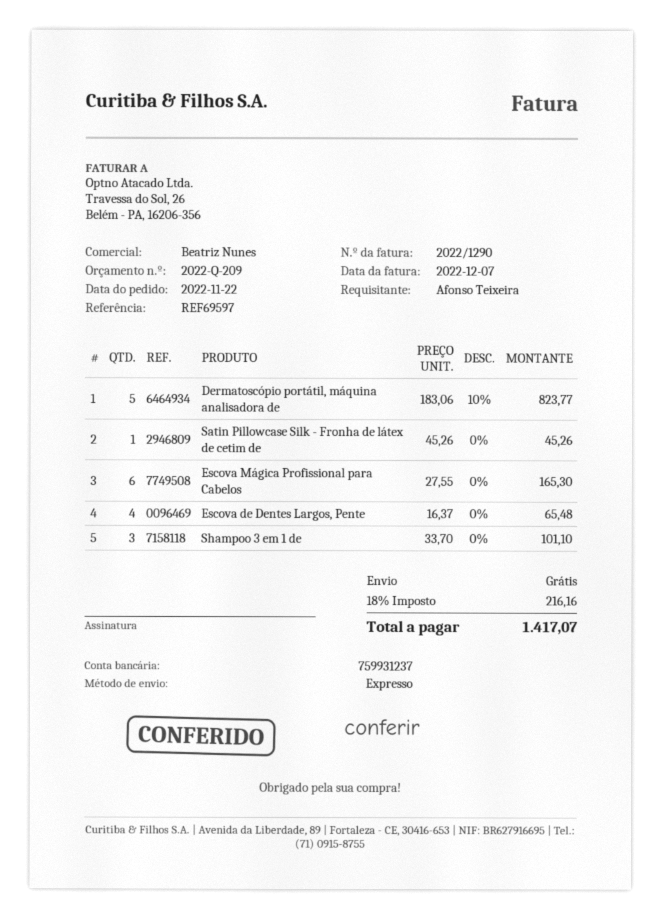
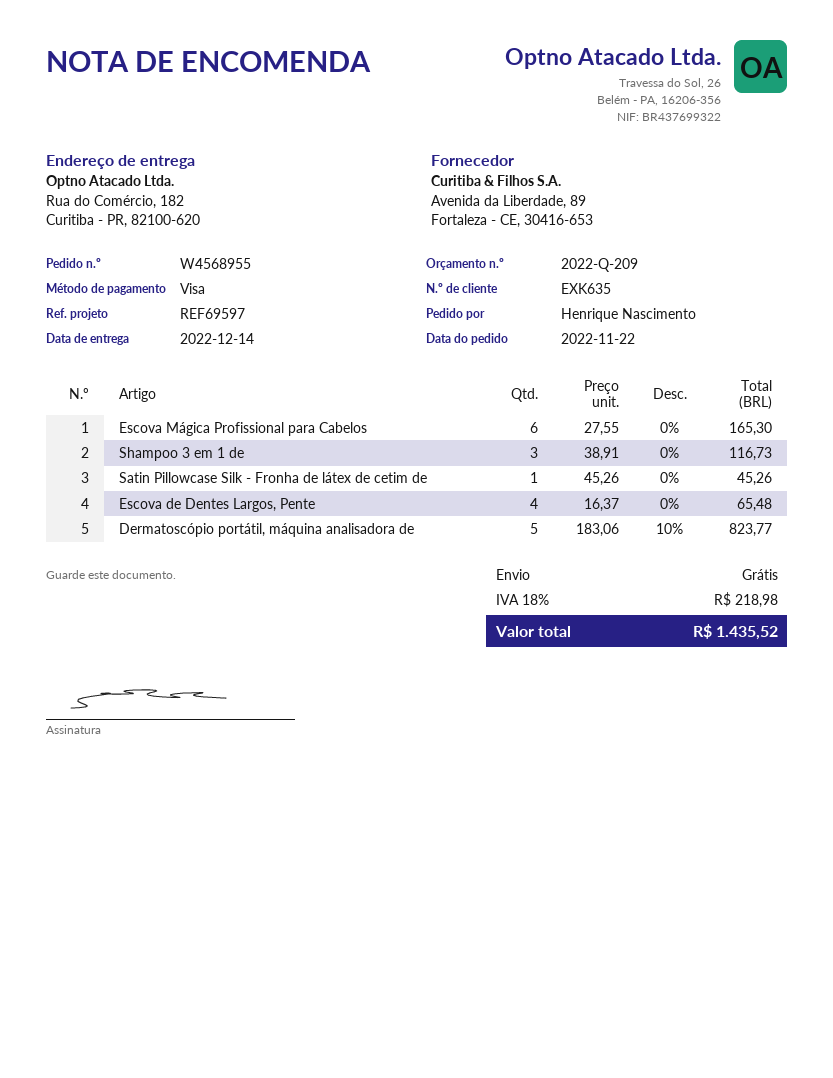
ordered by: Afonso Teixeira -> Henrique Nascimento
Shampoo 3 em 1 de: 3 x 33.70 = 101.10 -> 3 x 38.91 = 116.73
tax: 18% = 216.16 -> 18% = 218.98
total: 1417.07 -> 1435.52

